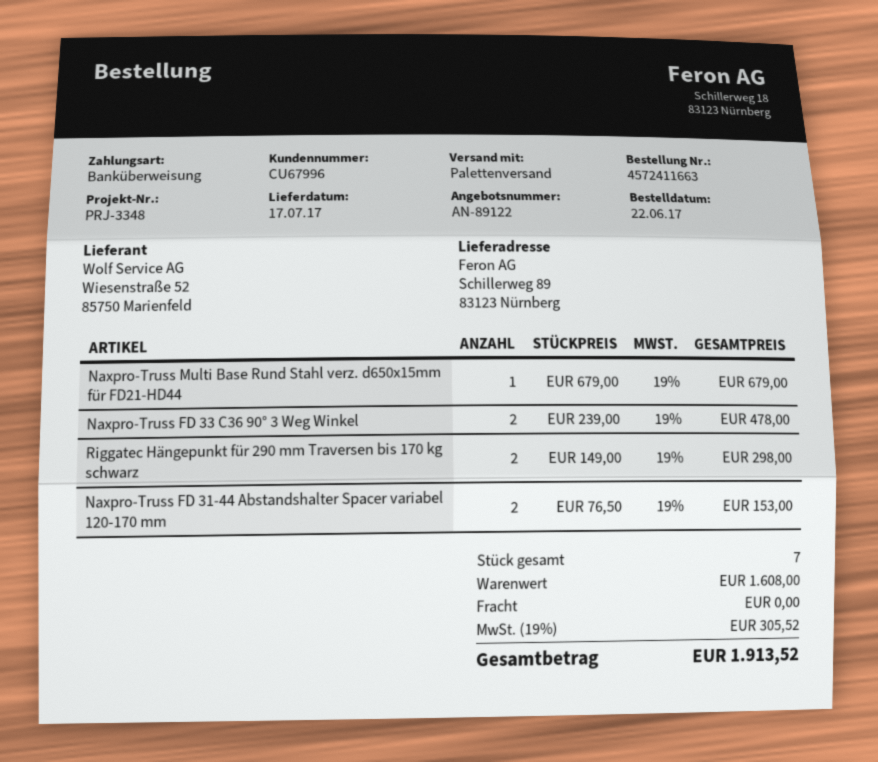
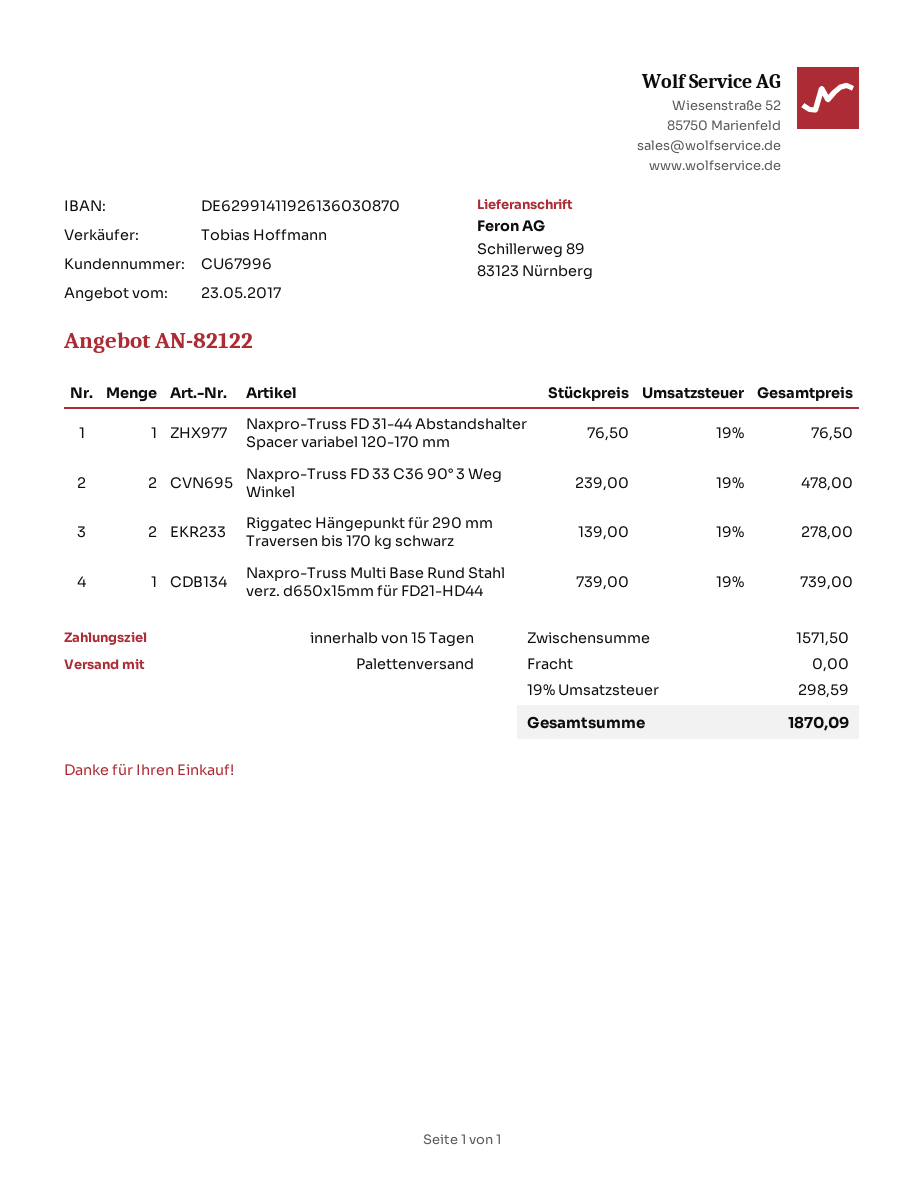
quote number: AN-89122 -> AN-82122
Naxpro-Truss Multi Base Rund Stahl verz. d650x15mm für FD21-HD44: 1 x 679.00 = 679.00 -> 1 x 739.00 = 739.00
Riggatec Hängepunkt für 290 mm Traversen bis 170 kg schwarz: 2 x 149.00 = 298.00 -> 2 x 139.00 = 278.00
Naxpro-Truss FD 31-44 Abstandshalter Spacer variabel 120-170 mm: 2 x 76.50 = 153.00 -> 1 x 76.50 = 76.50
subtotal: 1608.00 -> 1571.50
tax: 19% = 305.52 -> 19% = 298.59
total: 1913.52 -> 1870.09

